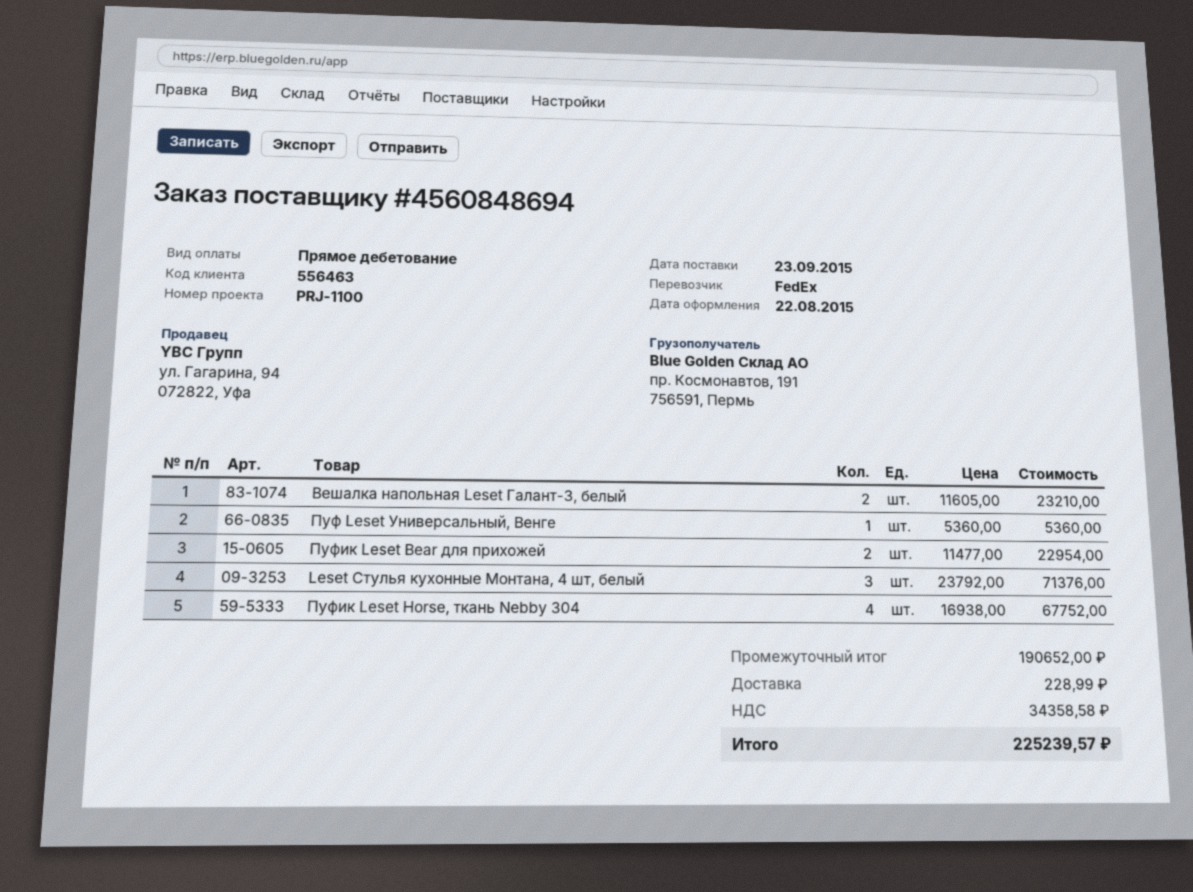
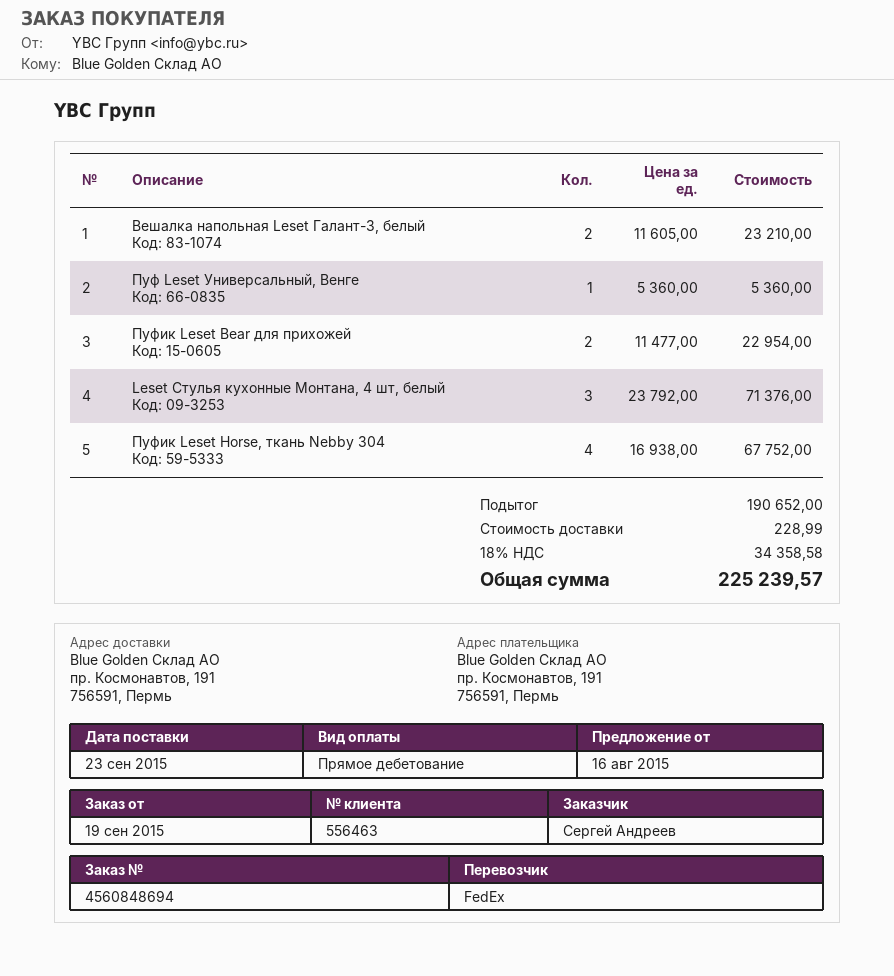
order date: 2015-08-22 -> 2015-09-19

